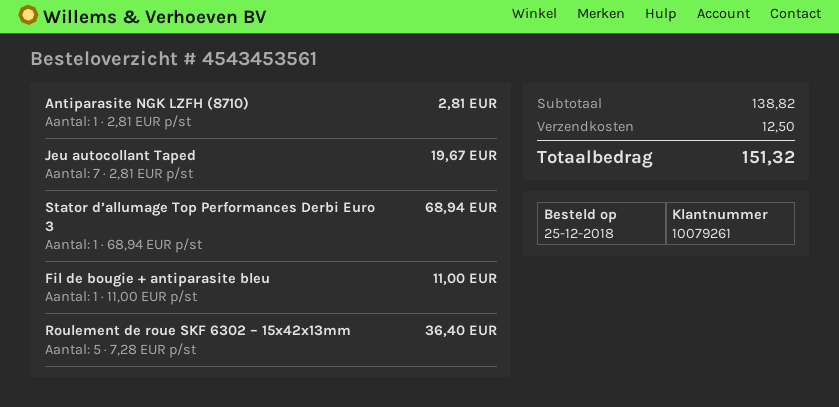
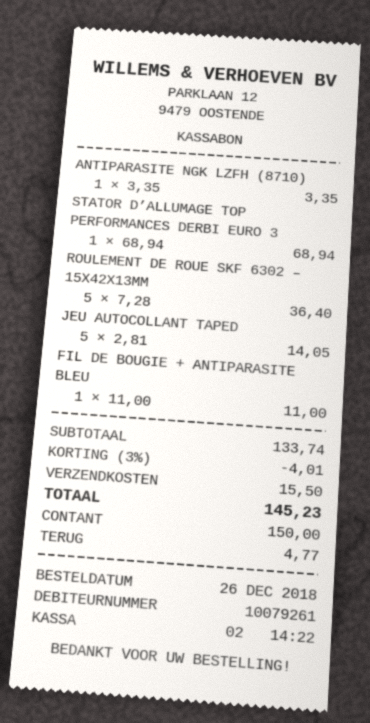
order date: 2018-12-25 -> 2018-12-26
Antiparasite NGK LZFH (8710): 1 x 2.81 = 2.81 -> 1 x 3.35 = 3.35
Jeu autocollant Taped: 7 x 2.81 = 19.67 -> 5 x 2.81 = 14.05
subtotal: 138.82 -> 133.74
discount: none -> 3% = 4.01
shipping: 12.50 -> 15.50
total: 151.32 -> 145.23

